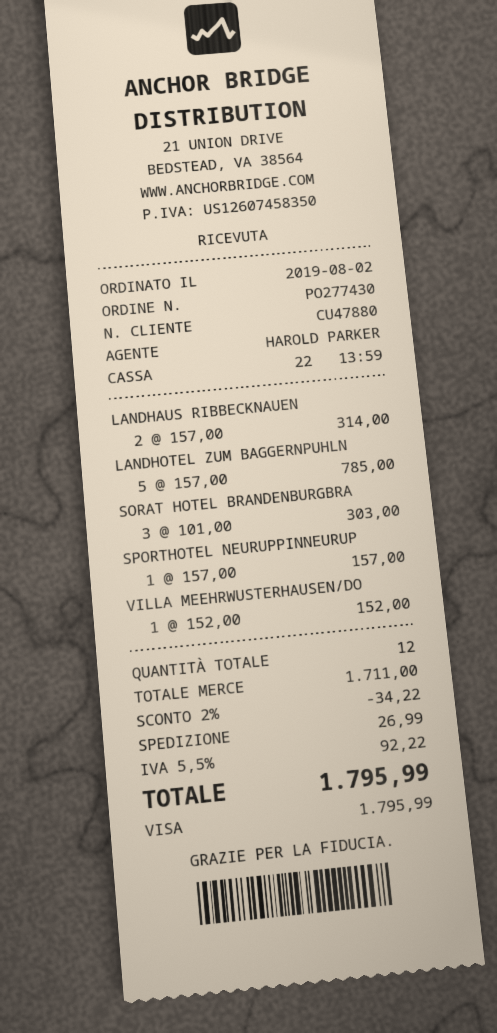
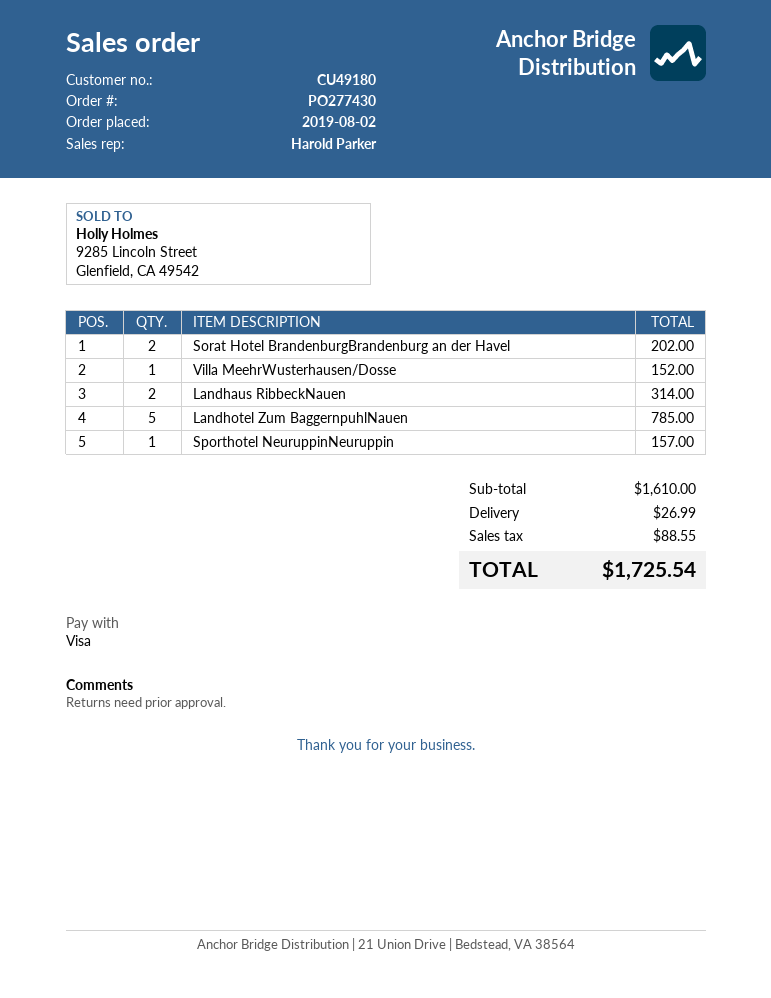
customer number: CU47880 -> CU49180
SORAT HOTEL BRANDENBURGBRA: 3 for 303.00 -> 2 for 202.00
subtotal: 1711.00 -> 1610.00
discount: 2% = 34.22 -> none
tax: 92.22 -> 88.55
total: 1795.99 -> 1725.54

